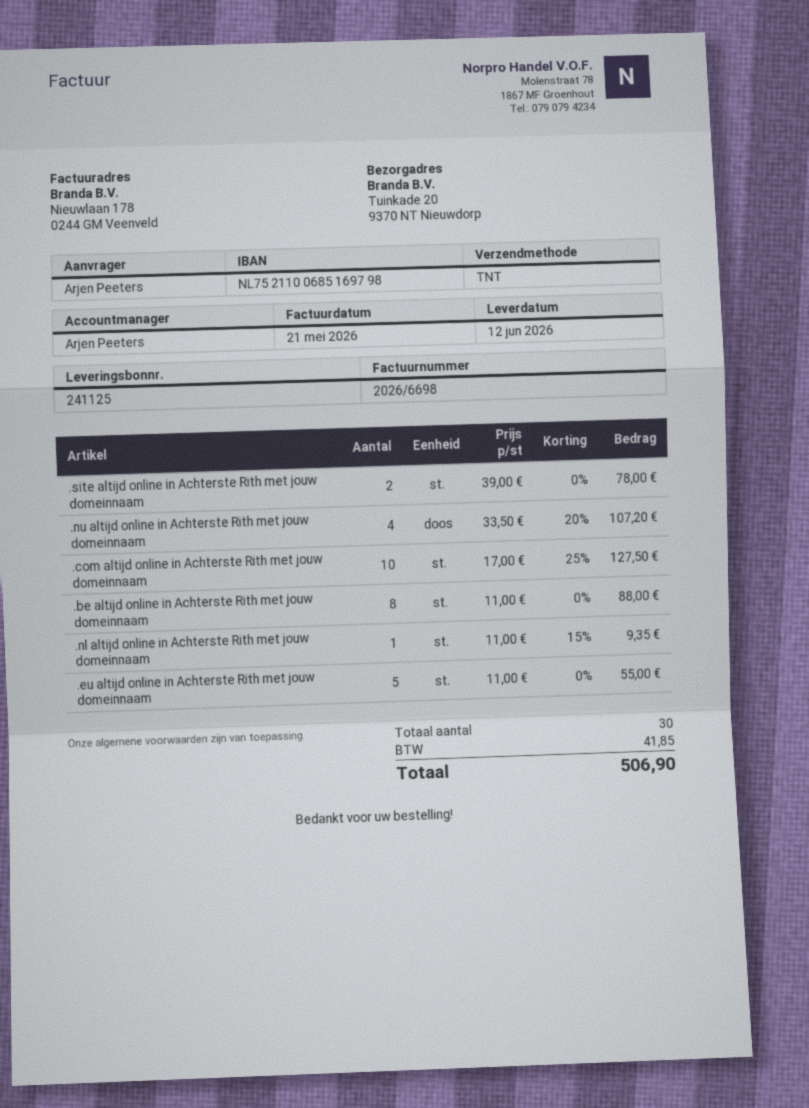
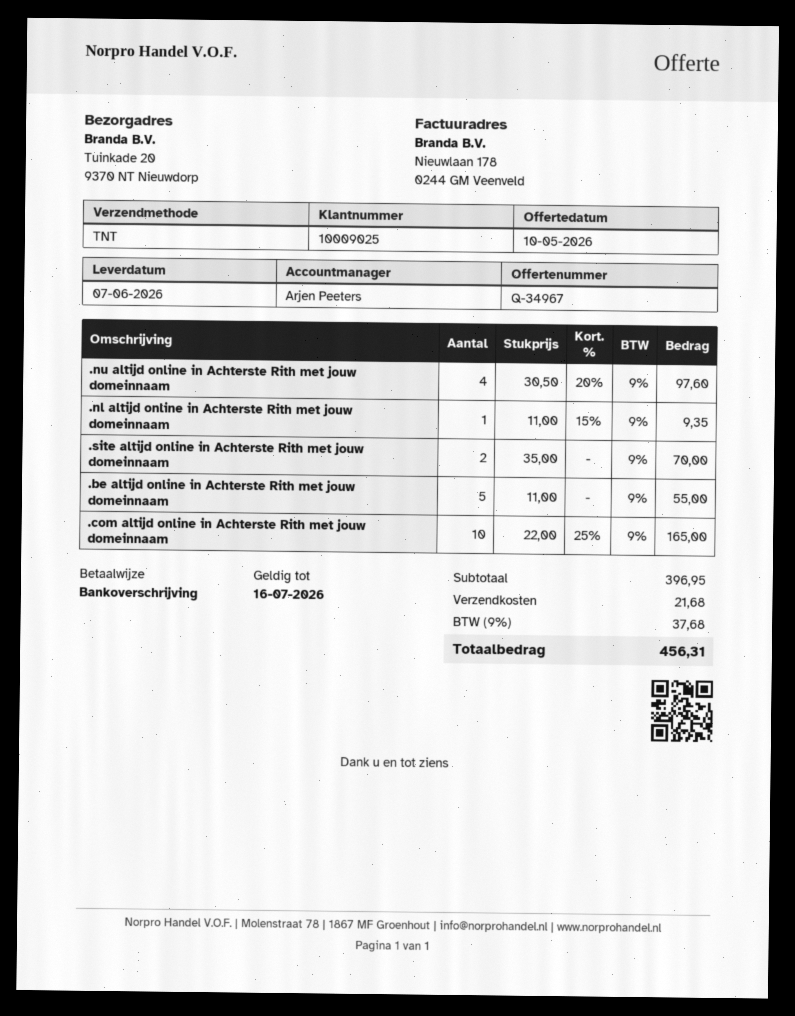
delivery date: 2026-06-12 -> 2026-06-07
.site altijd online in Achterste Rith met jouw domeinnaam: 2 x 39.00 = 78.00 -> 2 x 35.00 = 70.00
.nu altijd online in Achterste Rith met jouw domeinnaam: 4 x 33.50 - 20% = 107.20 -> 4 x 30.50 - 20% = 97.60
.com altijd online in Achterste Rith met jouw domeinnaam: 10 x 17.00 - 25% = 127.50 -> 10 x 22.00 - 25% = 165.00
.be altijd online in Achterste Rith met jouw domeinnaam: 8 x 11.00 = 88.00 -> 5 x 11.00 = 55.00
.eu altijd online in Achterste Rith met jouw domeinnaam: 5 x 11.00 = 55.00 -> none
shipping: none -> 21.68
tax: 41.85 -> 37.68
total: 506.90 -> 456.31

